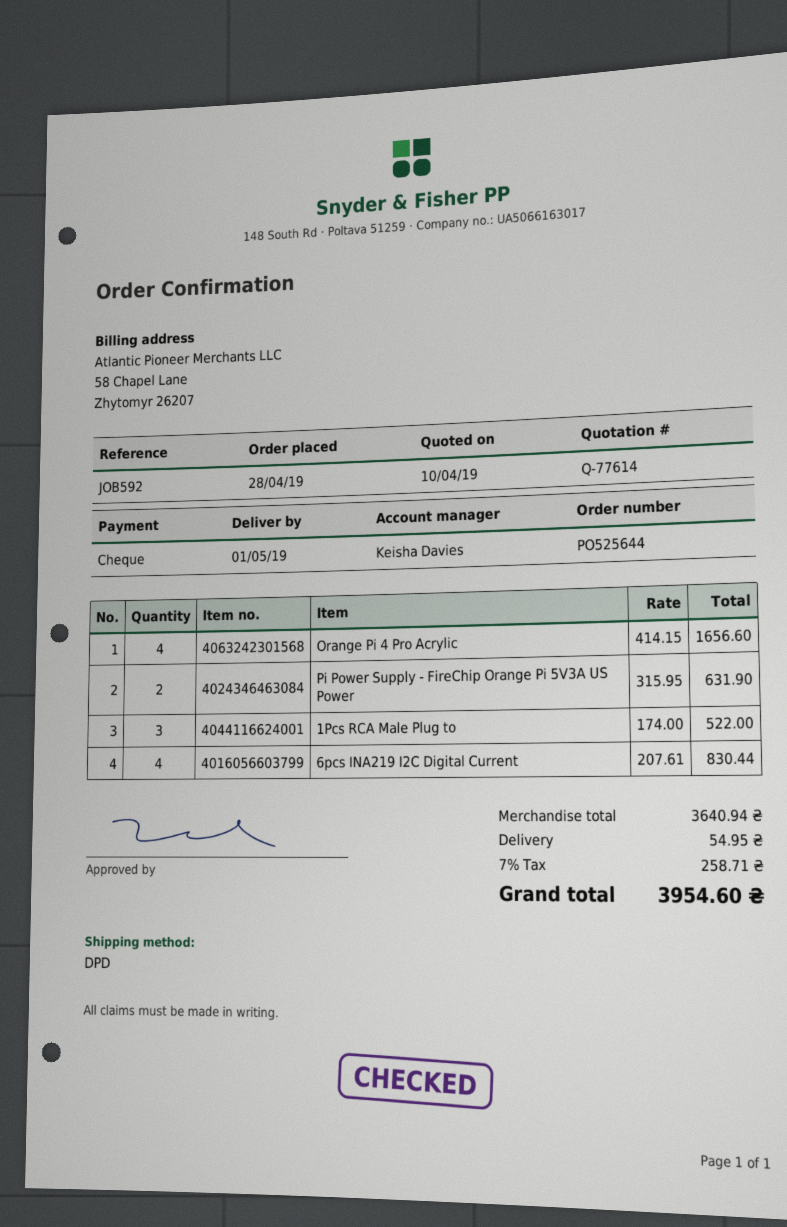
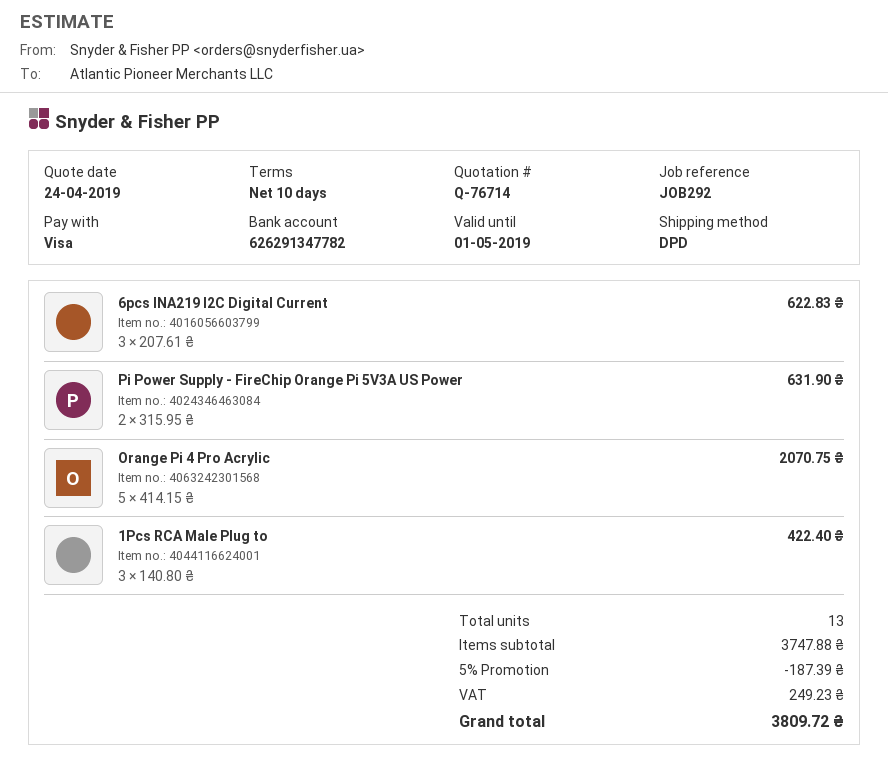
quote number: Q-77614 -> Q-76714
quote date: 2019-04-10 -> 2019-04-24
reference: JOB592 -> JOB292
payment method: cheque -> Visa
Orange Pi 4 Pro Acrylic: 4 x 414.15 = 1656.60 -> 5 x 414.15 = 2070.75
1Pcs RCA Male Plug to: 3 x 174.00 = 522.00 -> 3 x 140.80 = 422.40
6pcs INA219 I2C Digital Current: 4 x 207.61 = 830.44 -> 3 x 207.61 = 622.83
subtotal: 3640.94 -> 3747.88
discount: none -> 5% = 187.39
shipping: 54.95 -> none
tax: 258.71 -> 249.23
total: 3954.60 -> 3809.72

